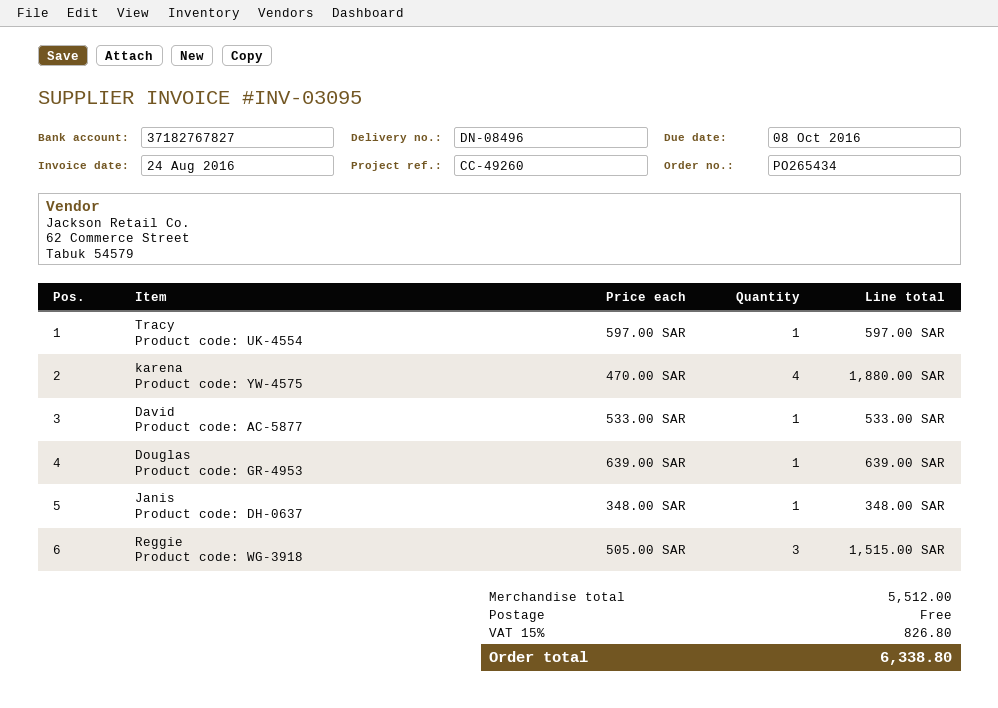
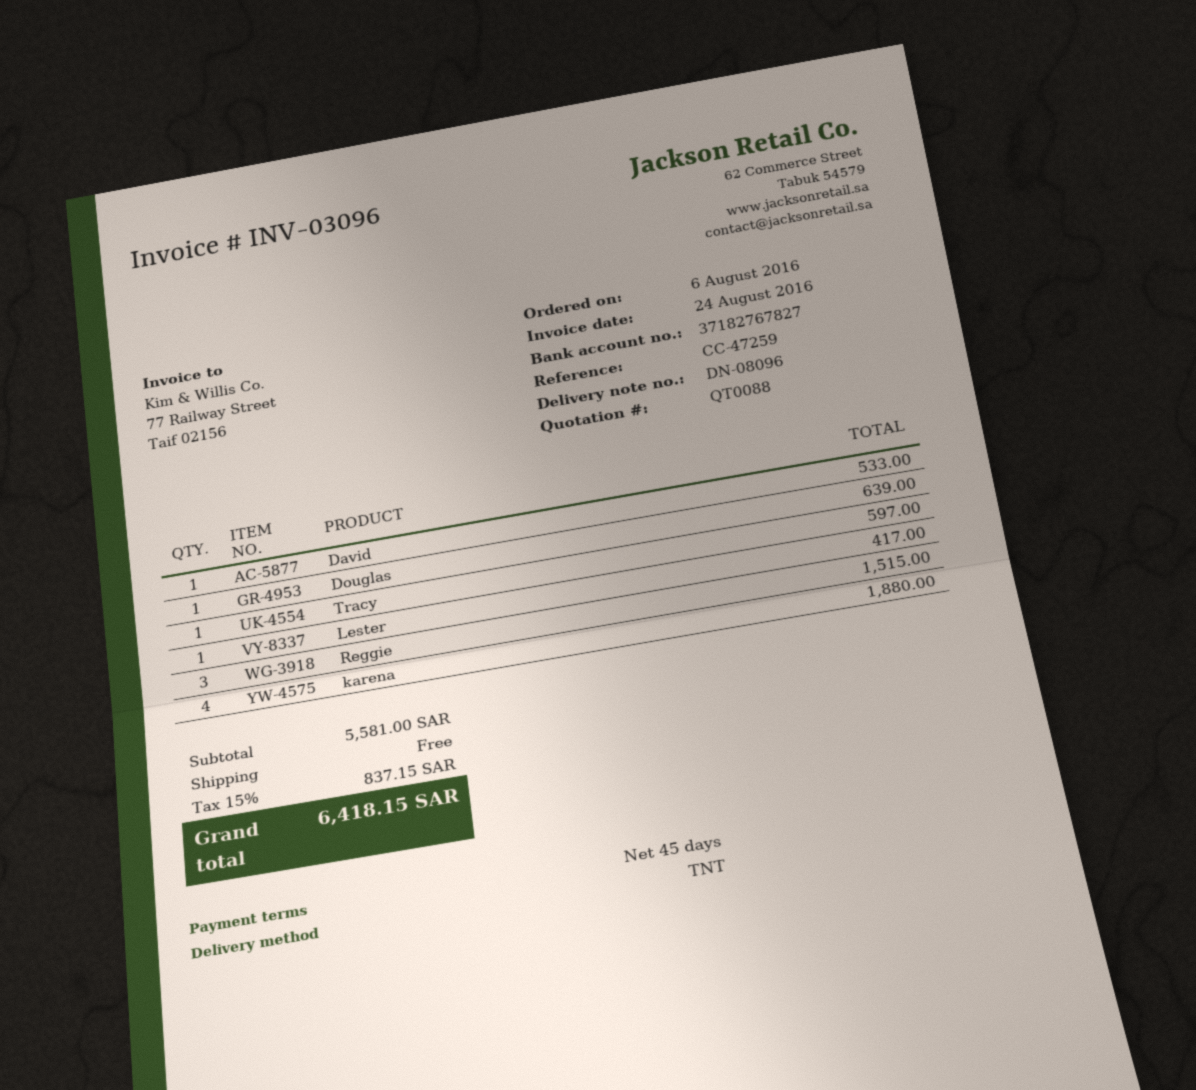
delivery note number: DN-08496 -> DN-08096
invoice number: INV-03095 -> INV-03096
reference: CC-49260 -> CC-47259
Janis: 1 for 348.00 -> none
Lester: none -> 1 for 417.00
subtotal: 5512.00 -> 5581.00
tax: 15% = 826.80 -> 15% = 837.15
total: 6338.80 -> 6418.15

